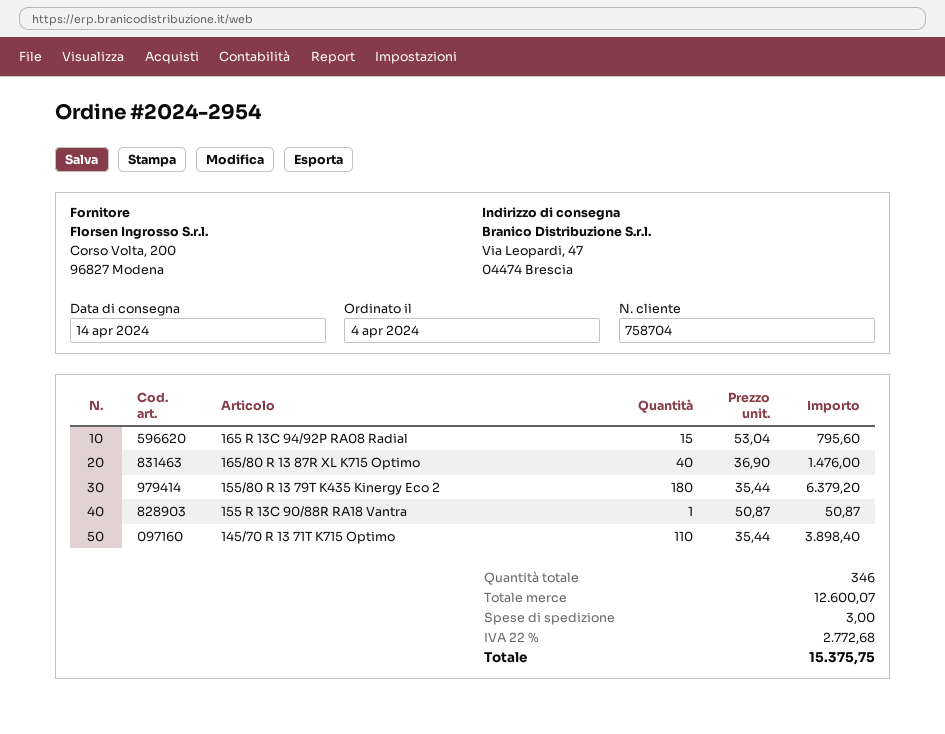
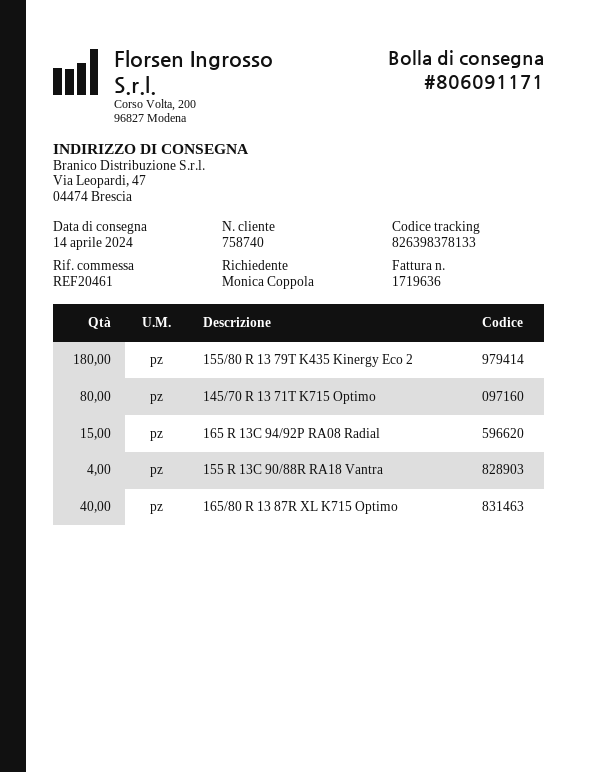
customer number: 758704 -> 758740
155 R 13C 90/88R RA18 Vantra: 1 -> 4
145/70 R 13 71T K715 Optimo: 110 -> 80

